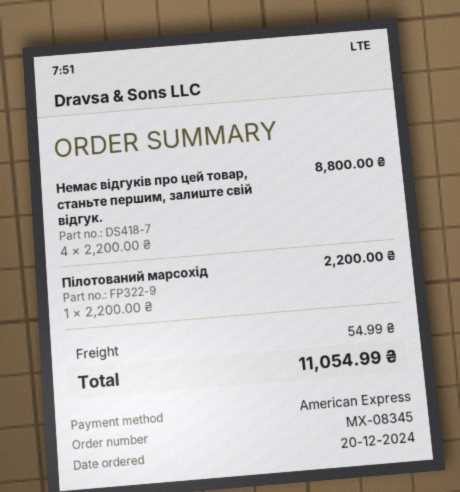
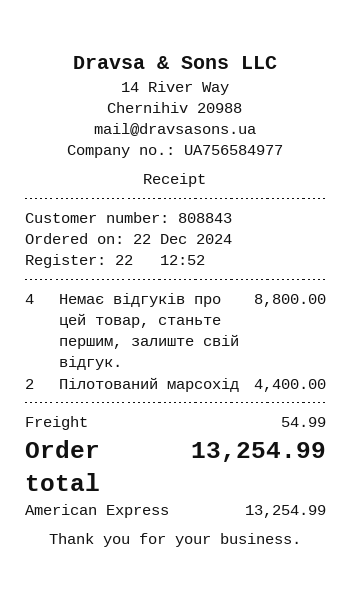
order date: 2024-12-20 -> 2024-12-22
Пілотований марсохід: 1 for 2200.00 -> 2 for 4400.00
total: 11054.99 -> 13254.99

